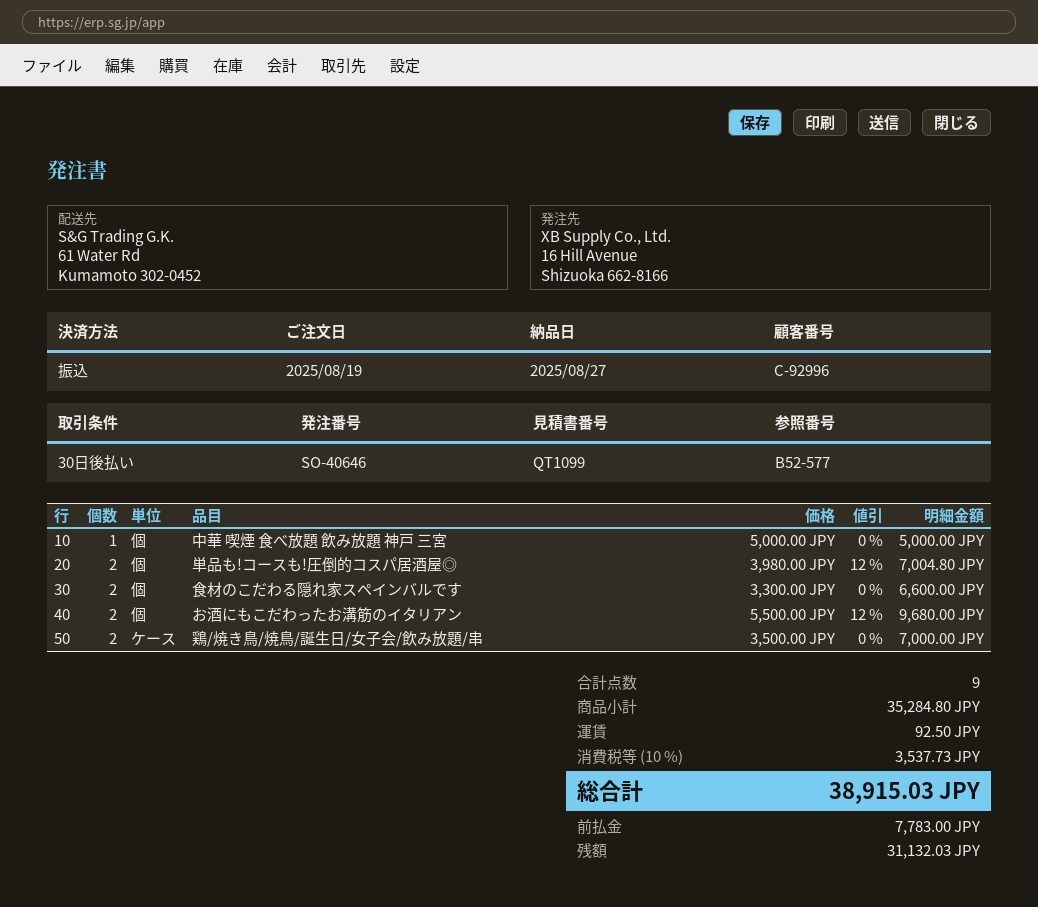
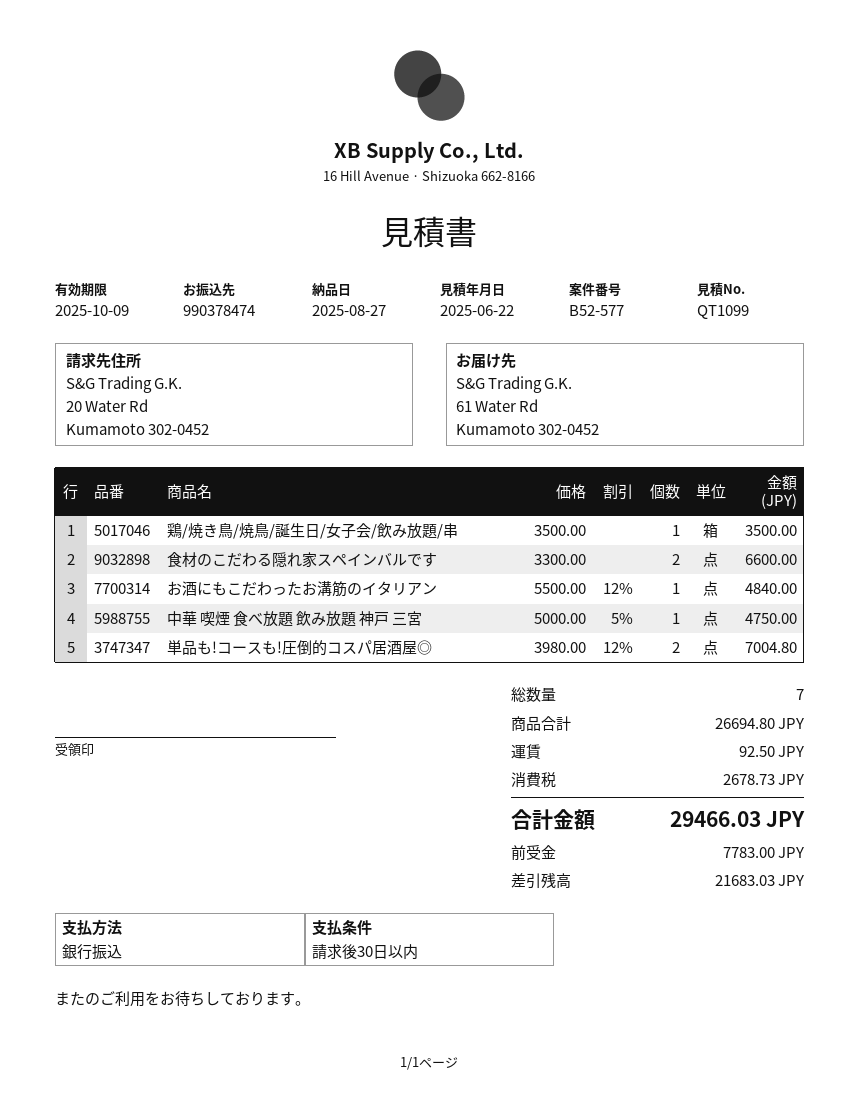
中華 喫煙 食べ放題 飲み放題 神戸 三宮: 1 x 5000.00 = 5000.00 -> 1 x 5000.00 - 5% = 4750.00
お酒にもこだわったお溝筋のイタリアン: 2 x 5500.00 - 12% = 9680.00 -> 1 x 5500.00 - 12% = 4840.00
鶏/焼き鳥/焼鳥/誕生日/女子会/飲み放題/串: 2 x 3500.00 = 7000.00 -> 1 x 3500.00 = 3500.00
total quantity: 9 -> 7
subtotal: 35284.80 -> 26694.80
tax: 3537.73 -> 2678.73
total: 38915.03 -> 29466.03
balance: 31132.03 -> 21683.03

